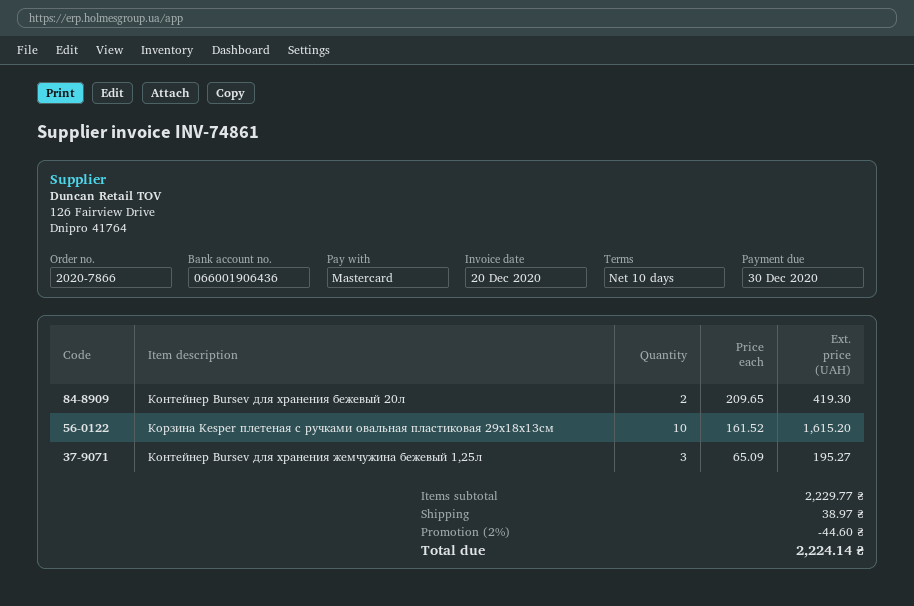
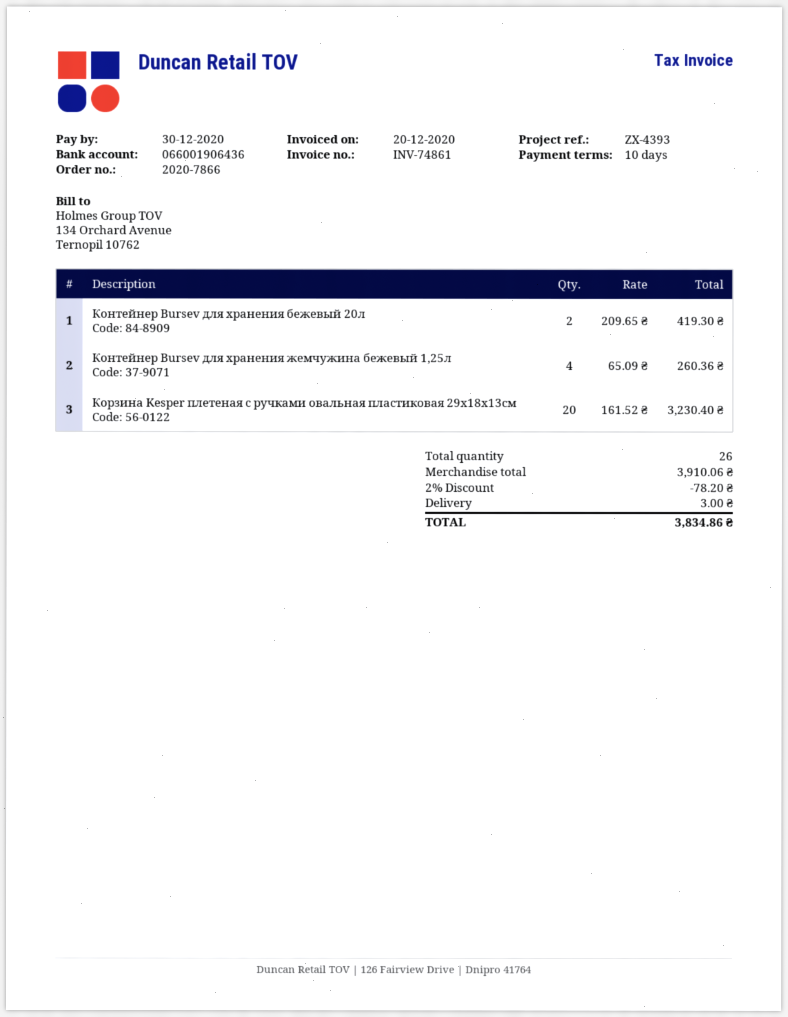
Корзина Kesper плетеная с ручками овальная пластиковая 29x18x13см: 10 x 161.52 = 1615.20 -> 20 x 161.52 = 3230.40
Контейнер Bursev для хранения жемчужина бежевый 1,25л: 3 x 65.09 = 195.27 -> 4 x 65.09 = 260.36
subtotal: 2229.77 -> 3910.06
discount: 2% = 44.60 -> 2% = 78.20
shipping: 38.97 -> 3.00
total: 2224.14 -> 3834.86

